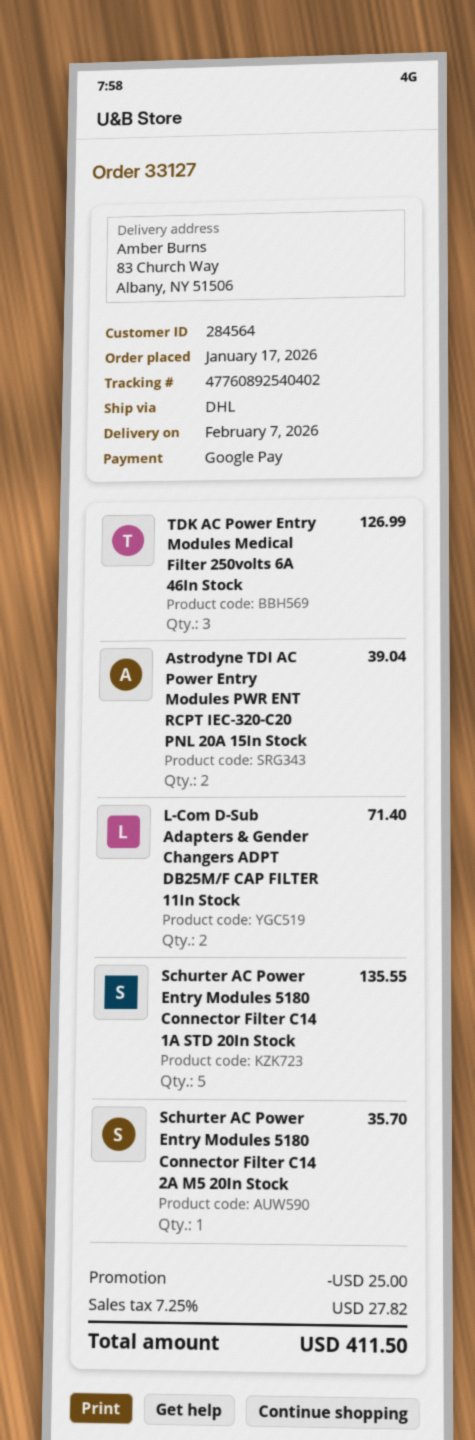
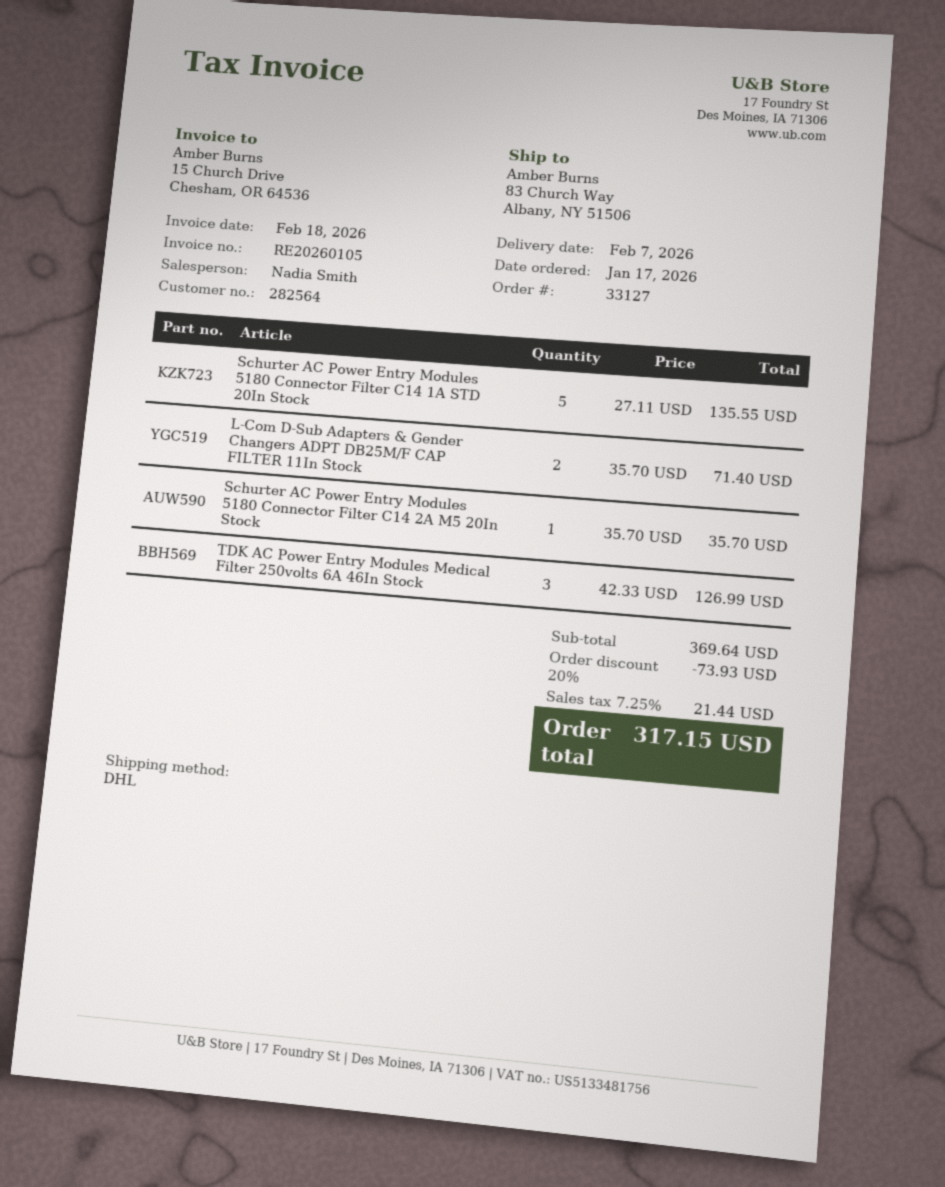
customer number: 284564 -> 282564
Astrodyne TDI AC Power Entry Modules PWR ENT RCPT IEC-320-C20 PNL 20A 15In Stock: 2 for 39.04 -> none
discount: 25.00 -> 73.93
tax: 7.25% = 27.82 -> 7.25% = 21.44
total: 411.50 -> 317.15

